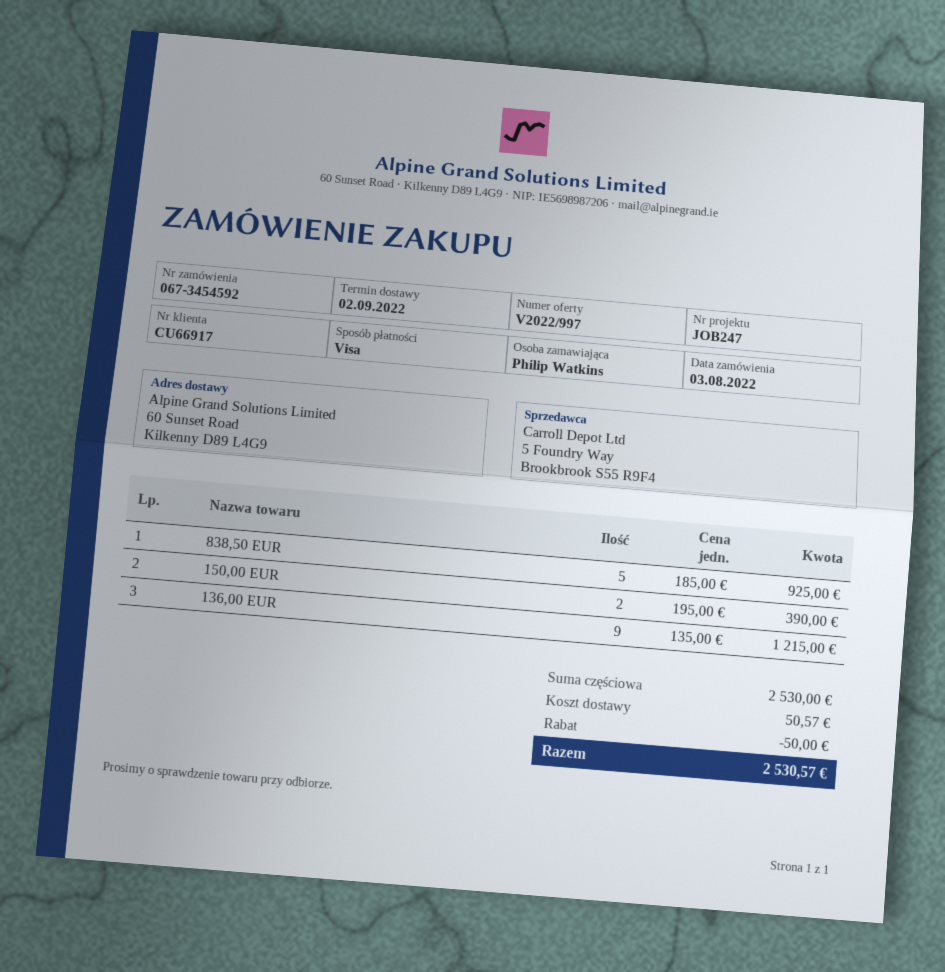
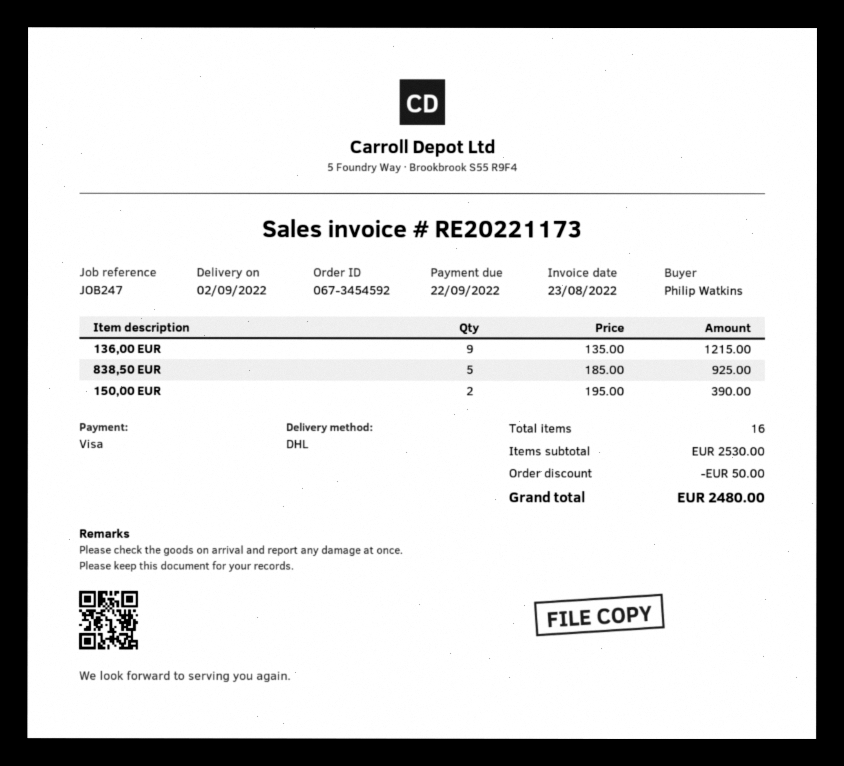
shipping: 50.57 -> none
total: 2530.57 -> 2480.00

